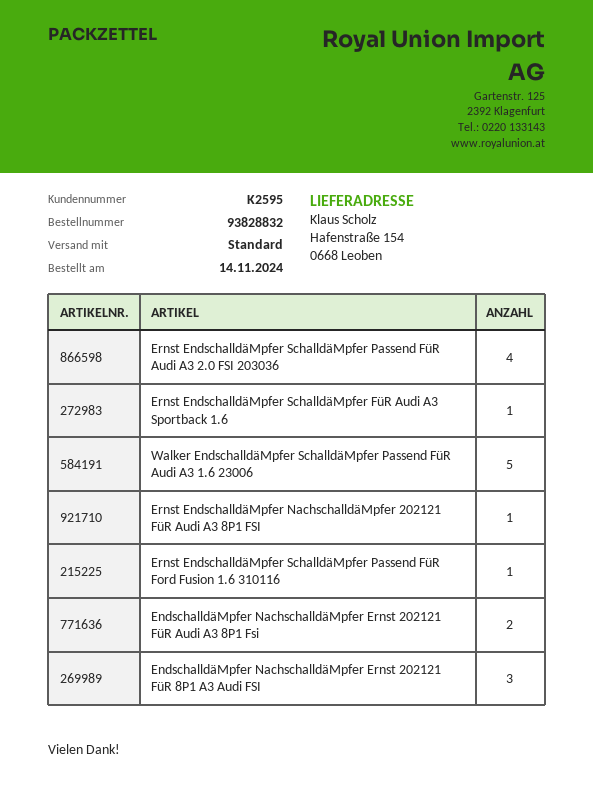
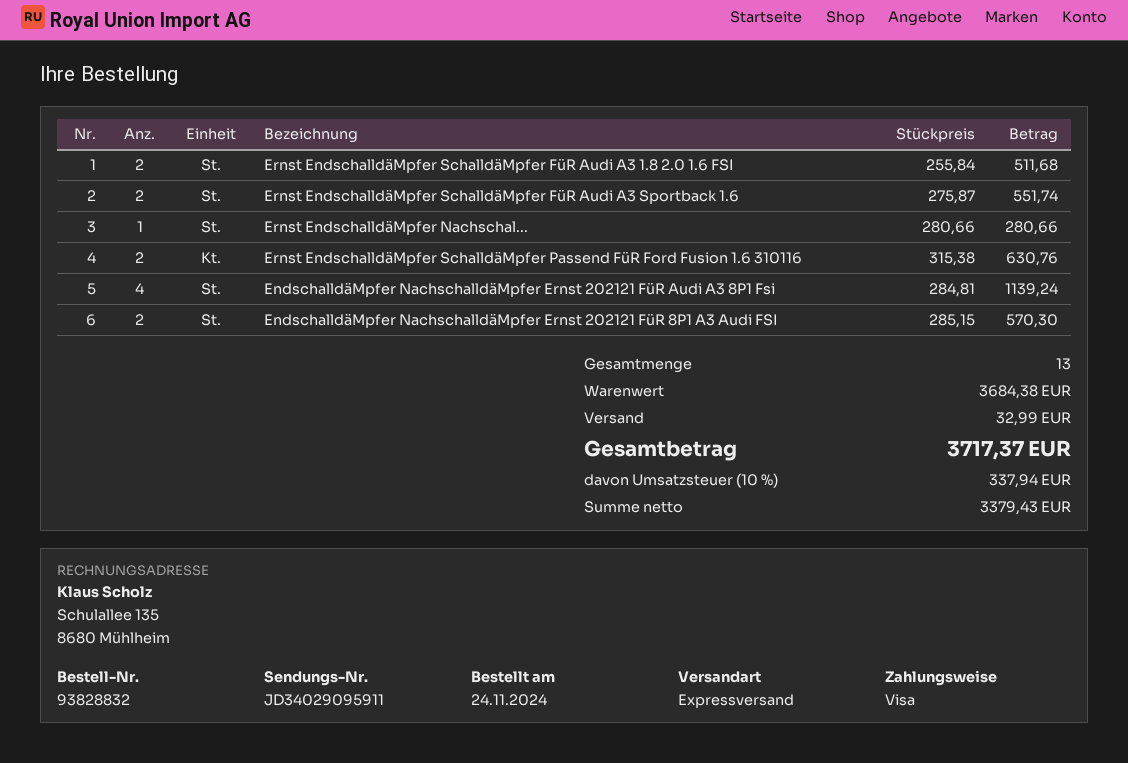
order date: 2024-11-14 -> 2024-11-24
shipping method: standard -> express
Ernst EndschalldäMpfer SchalldäMpfer Passend FüR Audi A3 2.0 FSI 203036: 4 -> none
Ernst EndschalldäMpfer SchalldäMpfer FüR Audi A3 Sportback 1.6: 1 -> 2
Walker EndschalldäMpfer SchalldäMpfer Passend FüR Audi A3 1.6 23006: 5 -> none
Ernst EndschalldäMpfer SchalldäMpfer Passend FüR Ford Fusion 1.6 310116: 1 -> 2
EndschalldäMpfer NachschalldäMpfer Ernst 202121 FüR Audi A3 8P1 Fsi: 2 -> 4
EndschalldäMpfer NachschalldäMpfer Ernst 202121 FüR 8P1 A3 Audi FSI: 3 -> 2
Ernst EndschalldäMpfer SchalldäMpfer FüR Audi A3 1.8 2.0 1.6 FSI: none -> 2

